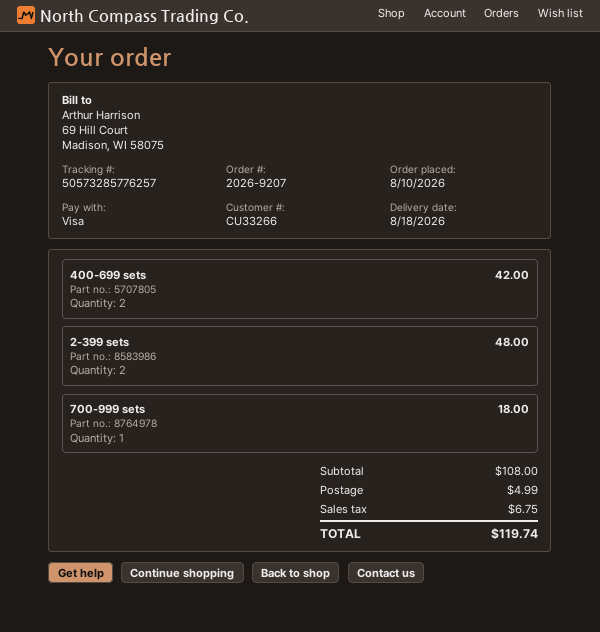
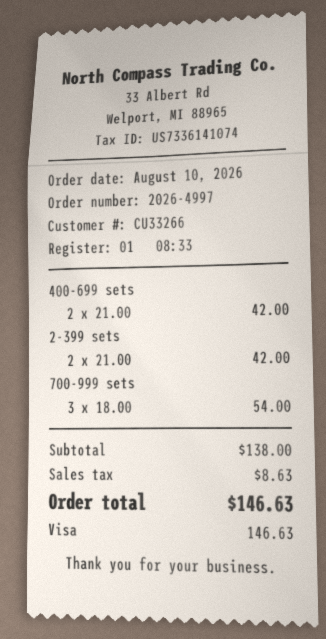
order number: 2026-9207 -> 2026-4997
2-399 sets: 2 for 48.00 -> 2 for 42.00
700-999 sets: 1 for 18.00 -> 3 for 54.00
subtotal: 108.00 -> 138.00
shipping: 4.99 -> none
tax: 6.75 -> 8.63
total: 119.74 -> 146.63

